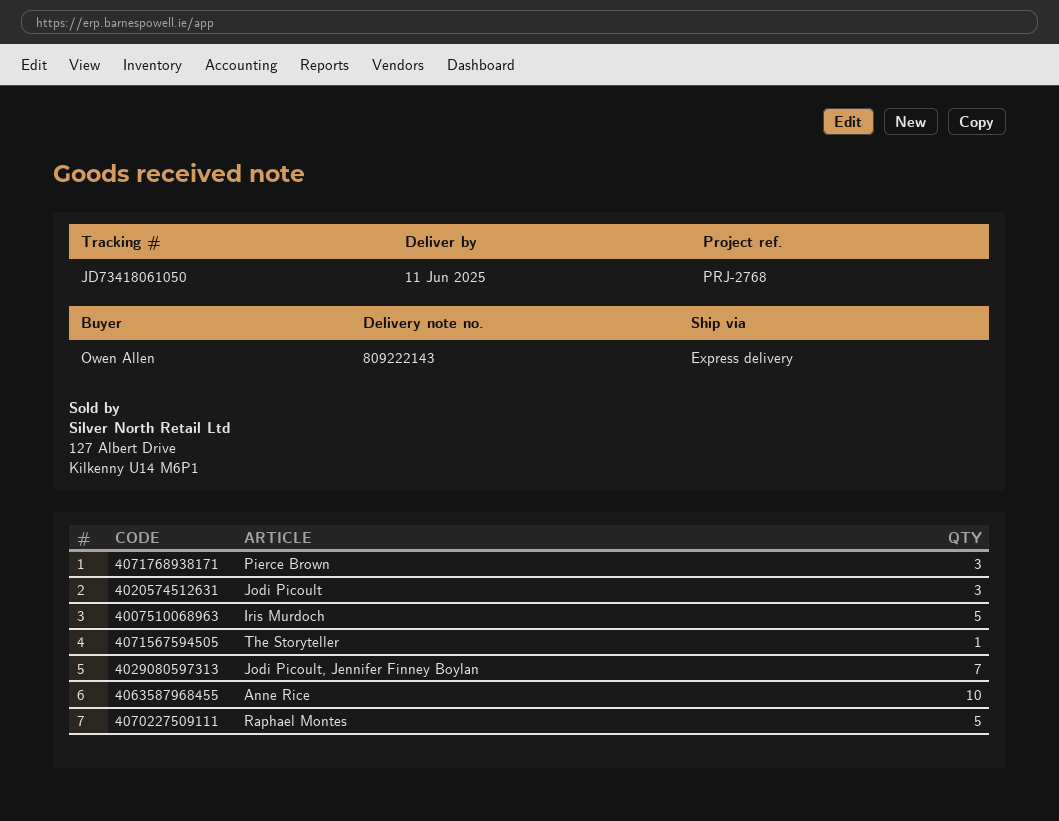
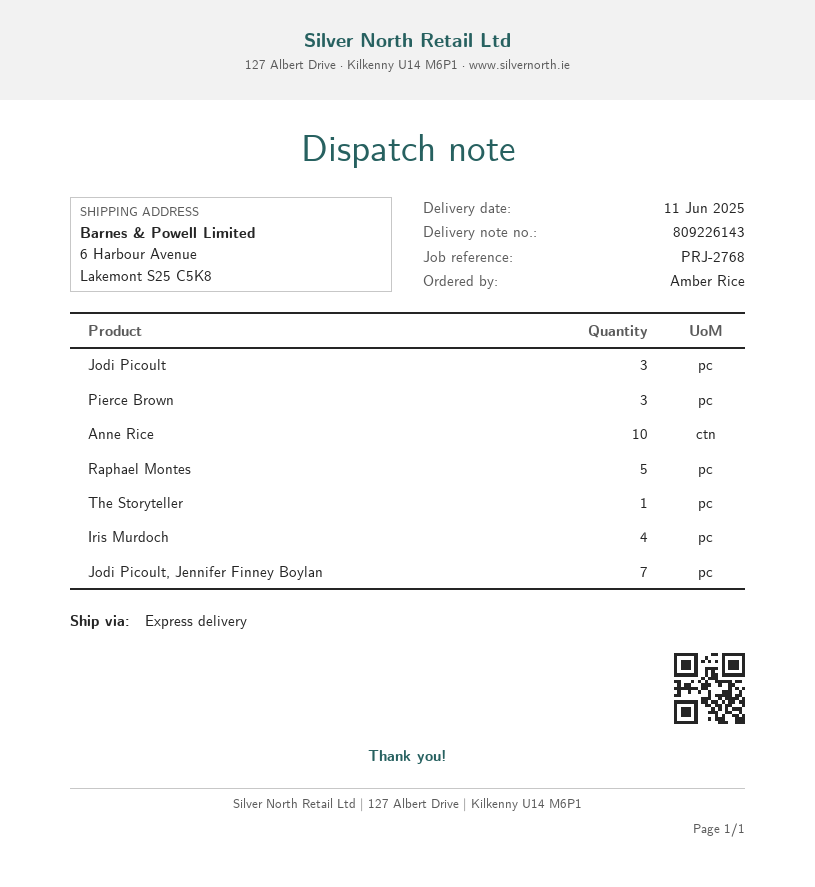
delivery note number: 809222143 -> 809226143
ordered by: Owen Allen -> Amber Rice
Iris Murdoch: 5 -> 4

